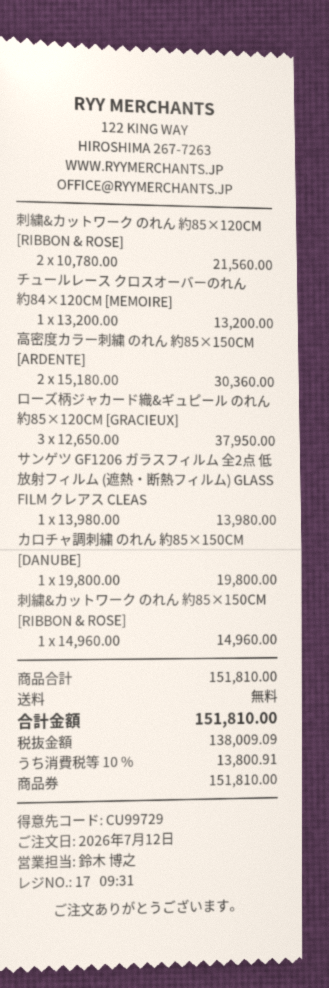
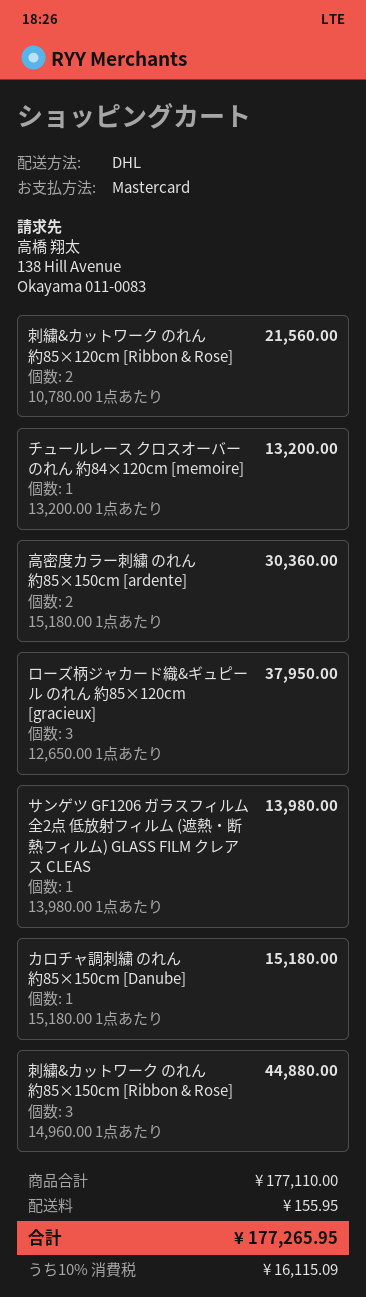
payment method: gift card -> Mastercard
カロチャ調刺繍 のれん 約85×150CM [DANUBE]: 1 x 19800.00 = 19800.00 -> 1 x 15180.00 = 15180.00
刺繍&カットワーク のれん 約85×150CM [RIBBON & ROSE]: 1 x 14960.00 = 14960.00 -> 3 x 14960.00 = 44880.00
subtotal: 151810.00 -> 177110.00
shipping: 0.00 -> 155.95
tax: 10% = 13800.91 -> 10% = 16115.09
total: 151810.00 -> 177265.95

